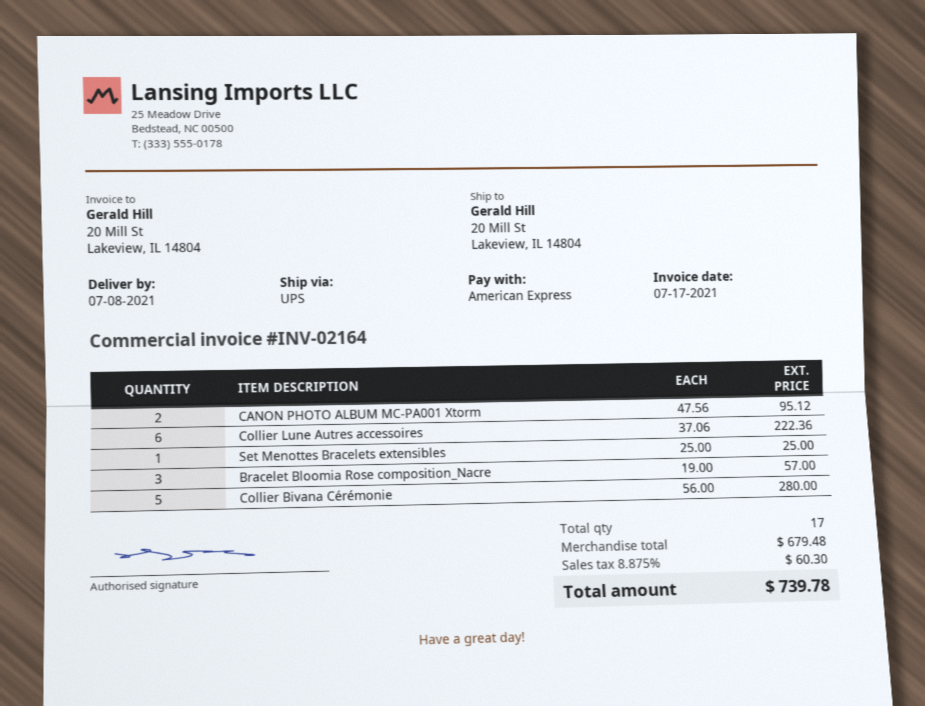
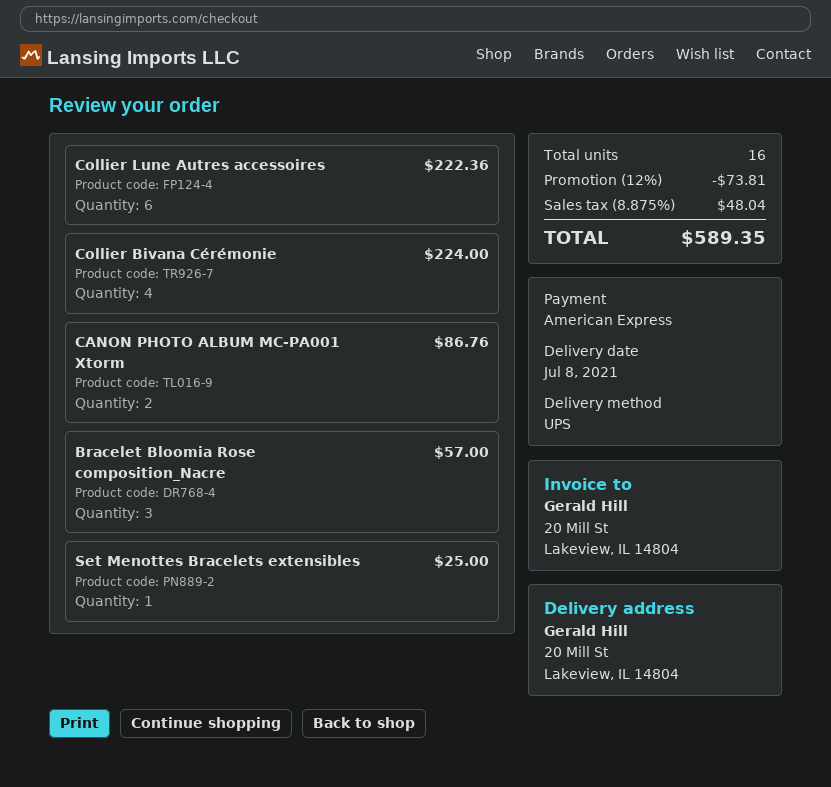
CANON PHOTO ALBUM MC-PA001 Xtorm: 2 for 95.12 -> 2 for 86.76
Collier Bivana Cérémonie: 5 for 280.00 -> 4 for 224.00
total quantity: 17 -> 16
discount: none -> 12% = 73.81
tax: 8.875% = 60.30 -> 8.875% = 48.04
total: 739.78 -> 589.35

